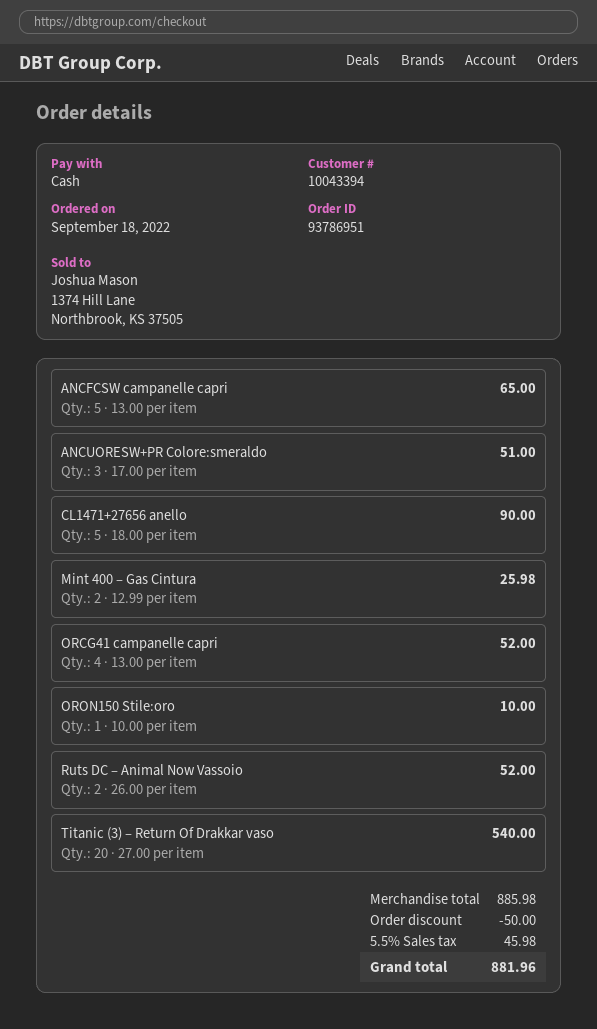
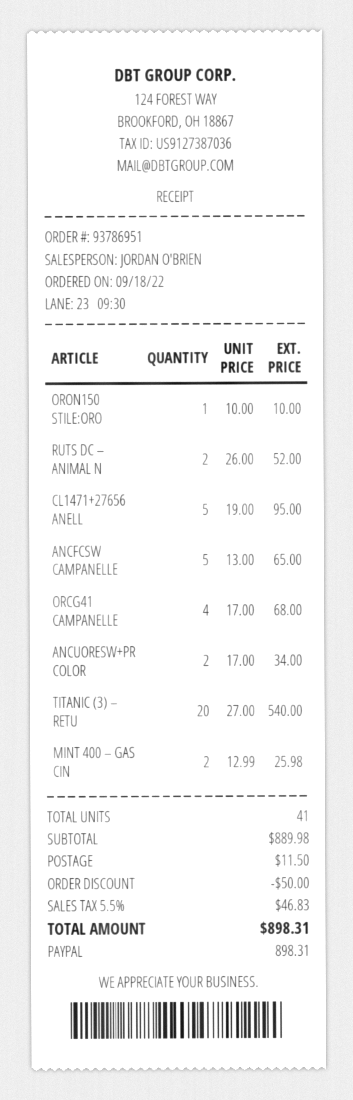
payment method: cash -> PayPal
ANCUORESW+PR Colore:smeraldo: 3 x 17.00 = 51.00 -> 2 x 17.00 = 34.00
CL1471+27656 anello: 5 x 18.00 = 90.00 -> 5 x 19.00 = 95.00
ORCG41 campanelle capri: 4 x 13.00 = 52.00 -> 4 x 17.00 = 68.00
subtotal: 885.98 -> 889.98
shipping: none -> 11.50
tax: 5.5% = 45.98 -> 5.5% = 46.83
total: 881.96 -> 898.31

